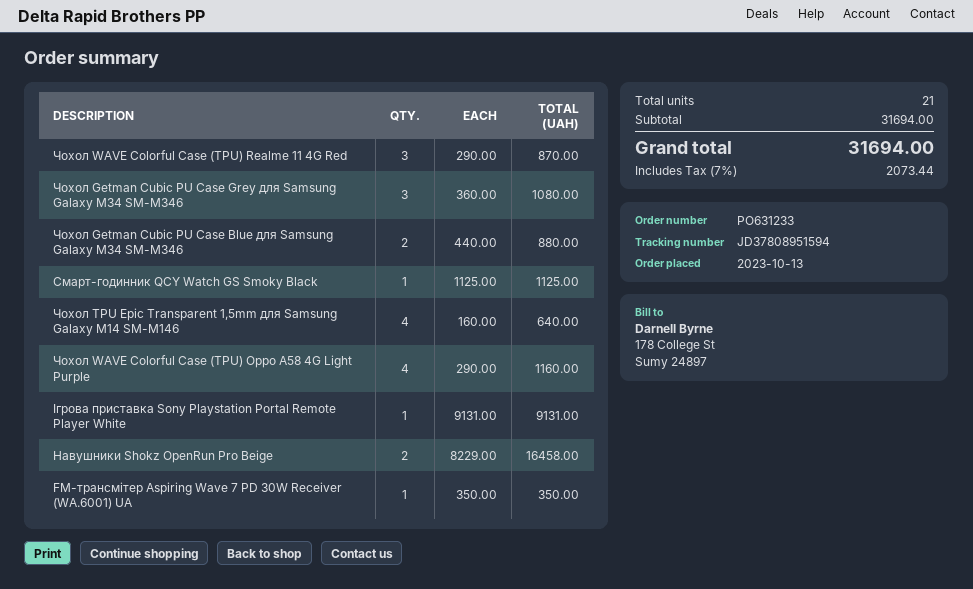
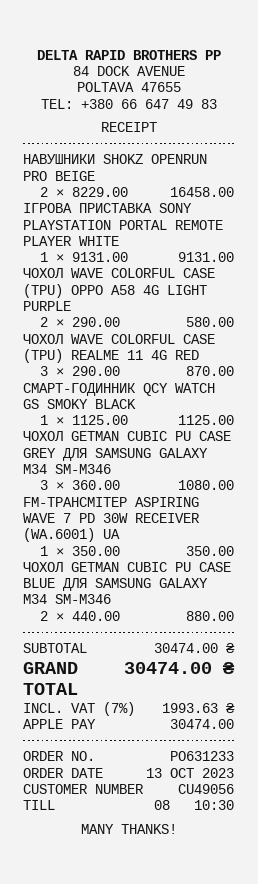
Чохол TPU Epic Transparent 1,5mm для Samsung Galaxy M14 SM-M146: 4 x 160.00 = 640.00 -> none
Чохол WAVE Colorful Case (TPU) Oppo A58 4G Light Purple: 4 x 290.00 = 1160.00 -> 2 x 290.00 = 580.00
subtotal: 31694.00 -> 30474.00
tax: 7% = 2073.44 -> 7% = 1993.63
total: 31694.00 -> 30474.00

